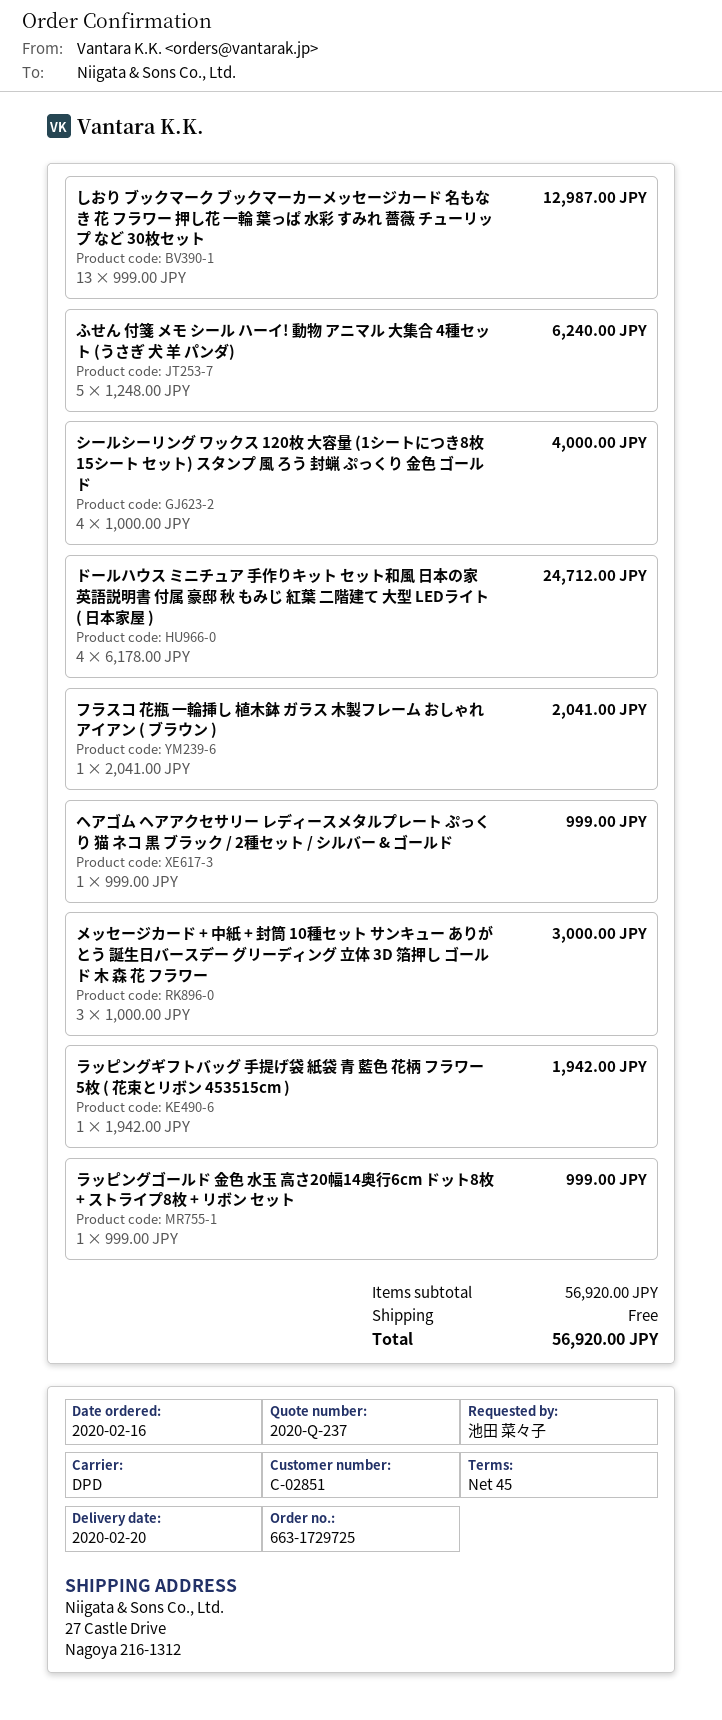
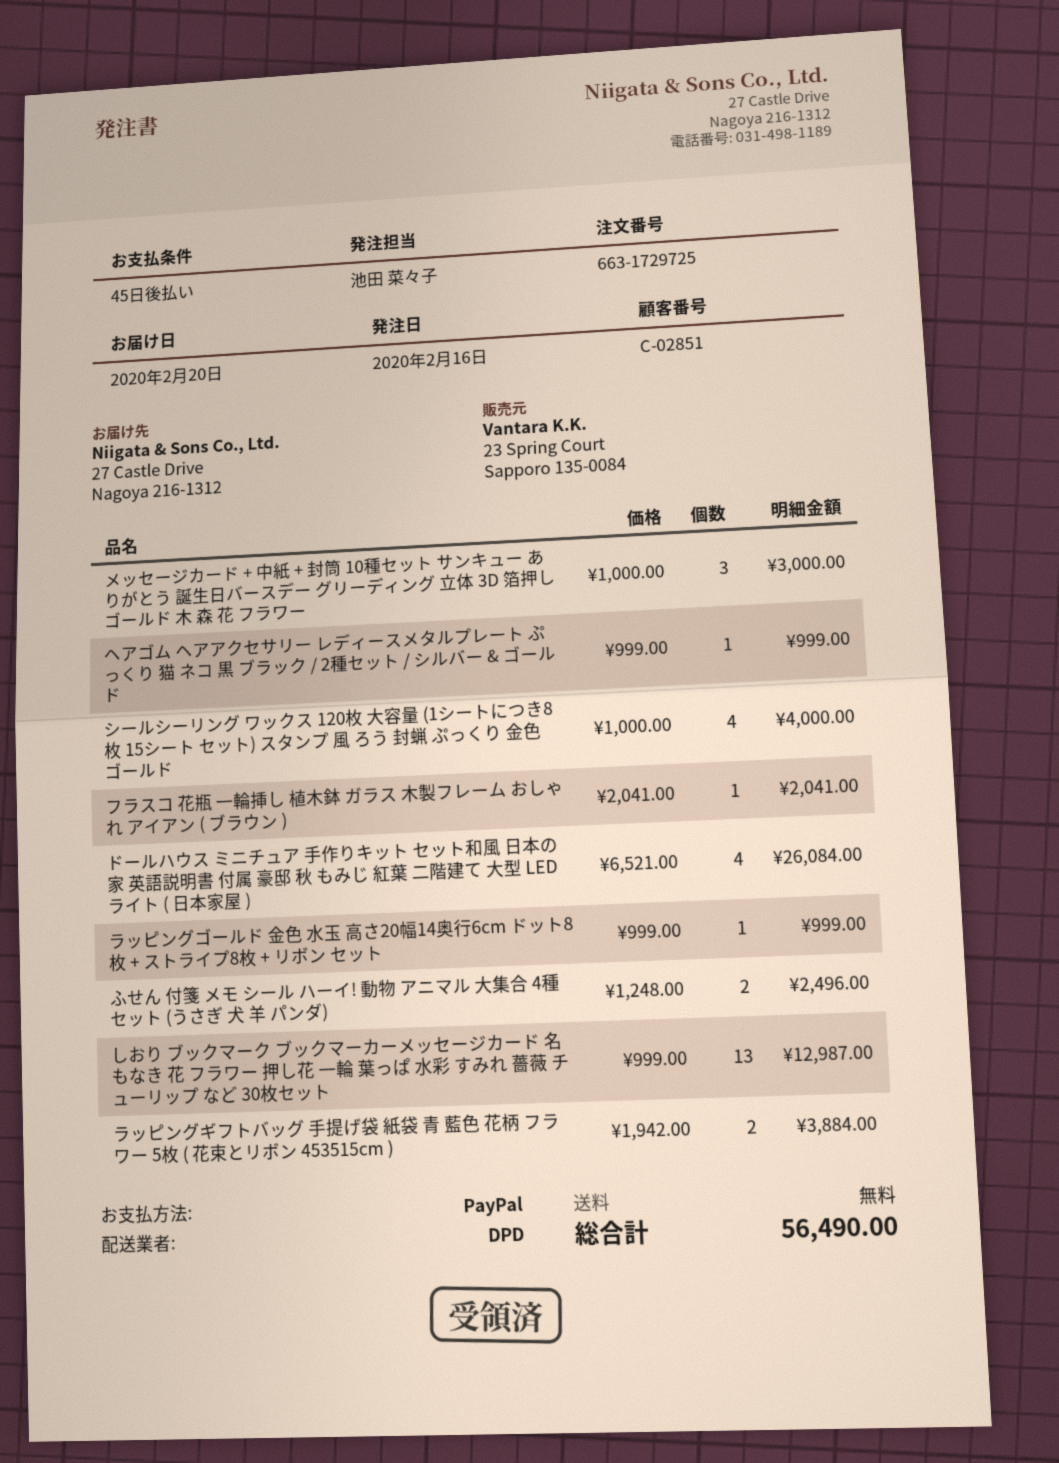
ふせん 付箋 メモ シール ハーイ! 動物 アニマル 大集合 4種セット (うさぎ 犬 羊 パンダ): 5 x 1248.00 = 6240.00 -> 2 x 1248.00 = 2496.00
ドールハウス ミニチュア 手作りキット セット和風 日本の家 英語説明書 付属 豪邸 秋 もみじ 紅葉 二階建て 大型 LEDライト ( 日本家屋 ): 4 x 6178.00 = 24712.00 -> 4 x 6521.00 = 26084.00
ラッピングギフトバッグ 手提げ袋 紙袋 青 藍色 花柄 フラワー 5枚 ( 花束とリボン 453515cm ): 1 x 1942.00 = 1942.00 -> 2 x 1942.00 = 3884.00
total: 56920.00 -> 56490.00

